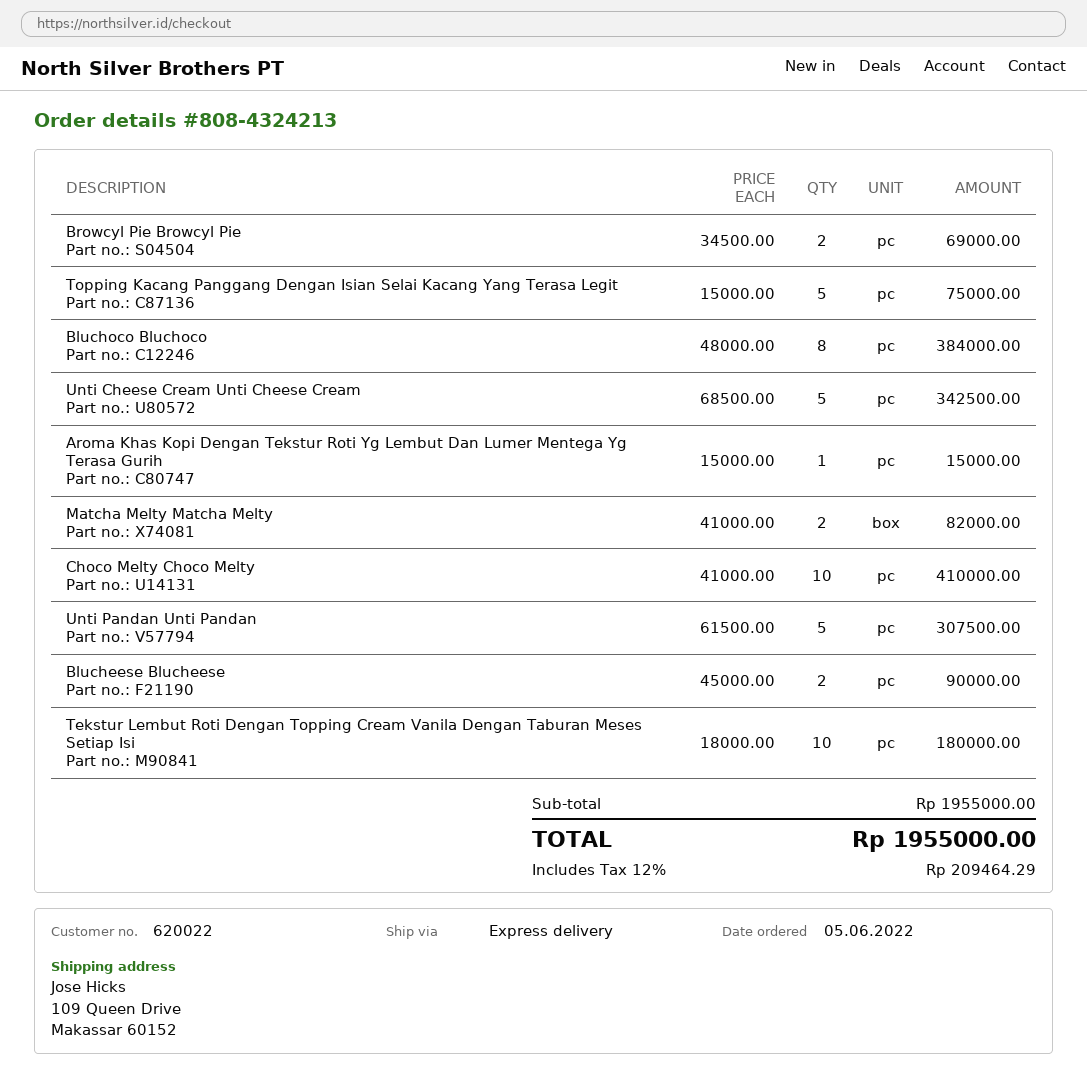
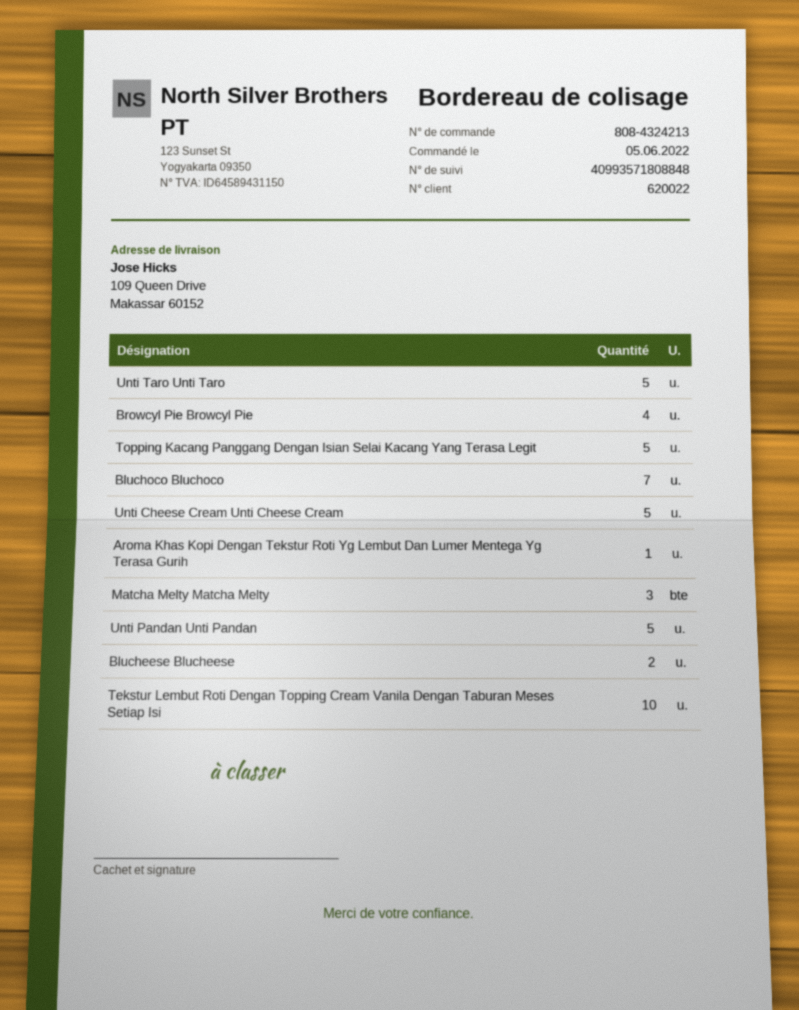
Browcyl Pie Browcyl Pie: 2 -> 4
Bluchoco Bluchoco: 8 -> 7
Matcha Melty Matcha Melty: 2 -> 3
Choco Melty Choco Melty: 10 -> none
Unti Taro Unti Taro: none -> 5

